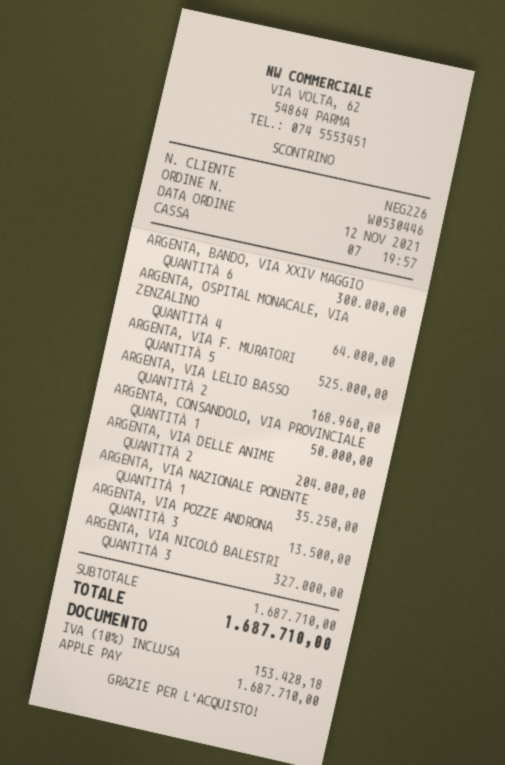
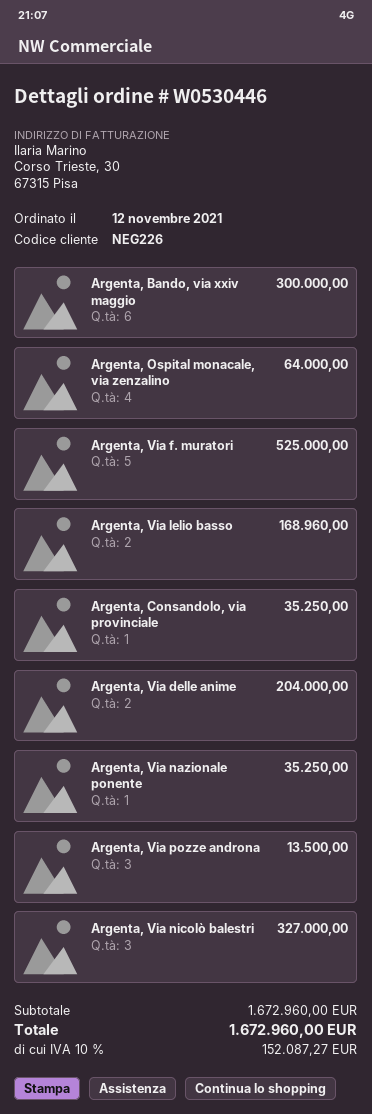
ARGENTA, CONSANDOLO, VIA PROVINCIALE: 1 for 50000.00 -> 1 for 35250.00
subtotal: 1687710.00 -> 1672960.00
tax: 10% = 153428.18 -> 10% = 152087.27
total: 1687710.00 -> 1672960.00

